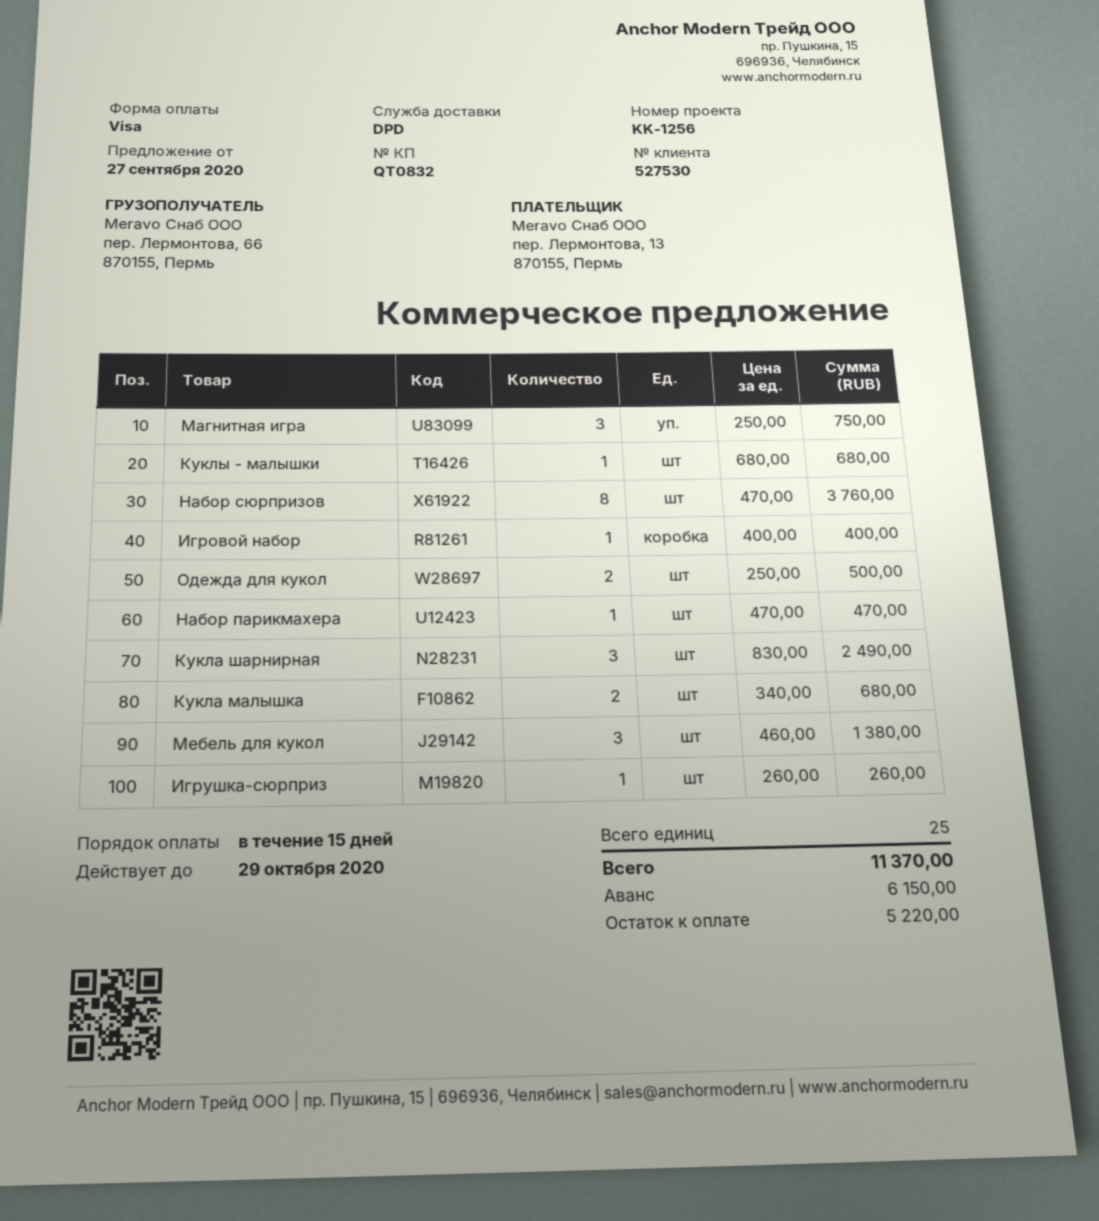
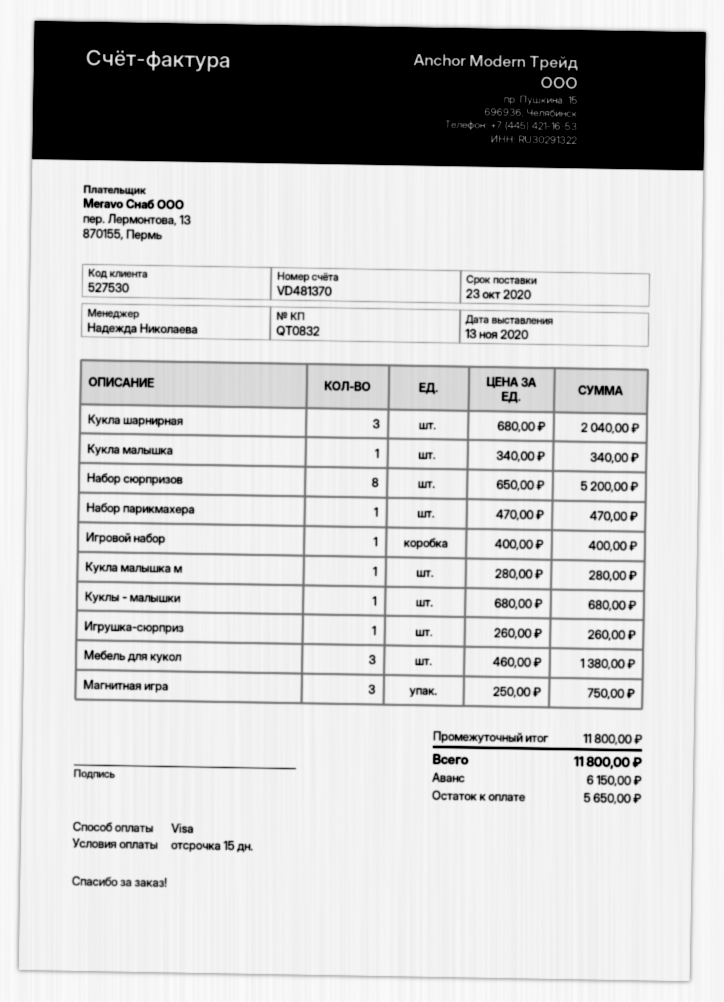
Набор сюрпризов: 8 x 470.00 = 3760.00 -> 8 x 650.00 = 5200.00
Одежда для кукол: 2 x 250.00 = 500.00 -> none
Кукла шарнирная: 3 x 830.00 = 2490.00 -> 3 x 680.00 = 2040.00
Кукла малышка: 2 x 340.00 = 680.00 -> 1 x 340.00 = 340.00
Кукла малышка м: none -> 1 x 280.00 = 280.00
total: 11370.00 -> 11800.00
balance: 5220.00 -> 5650.00

